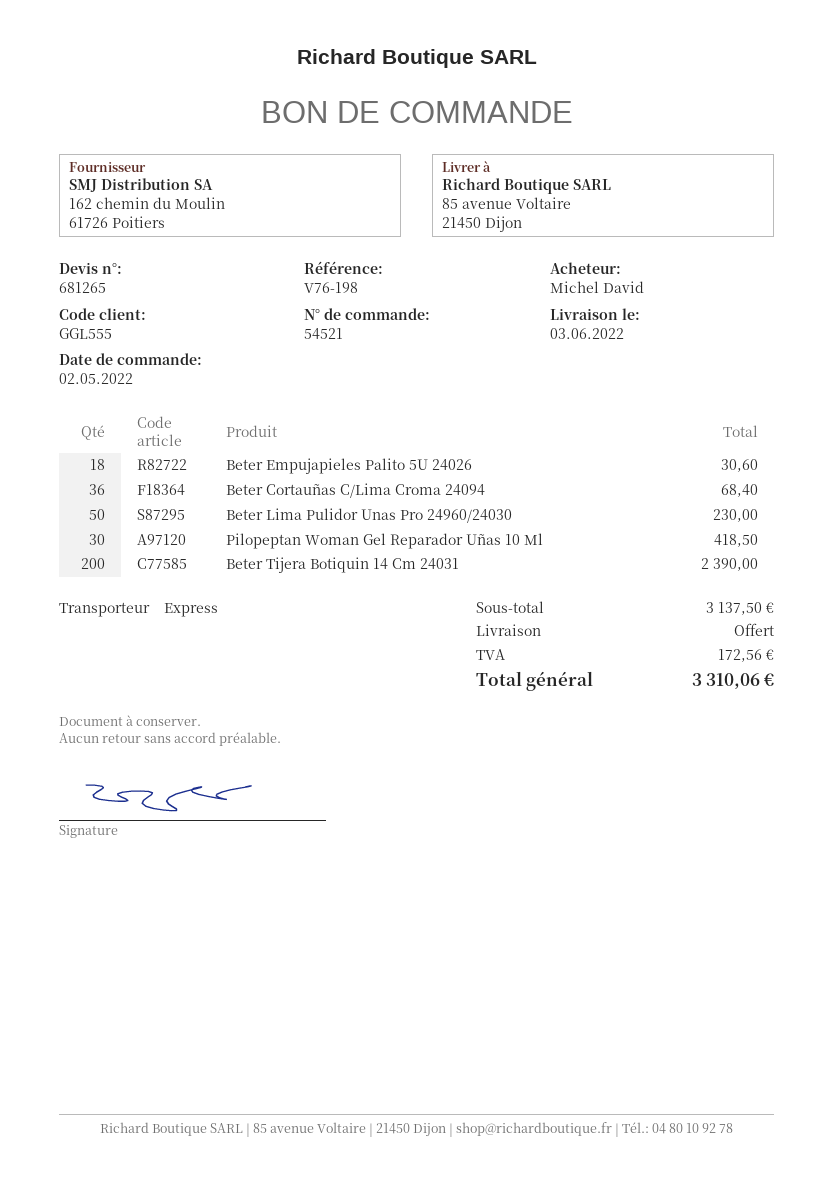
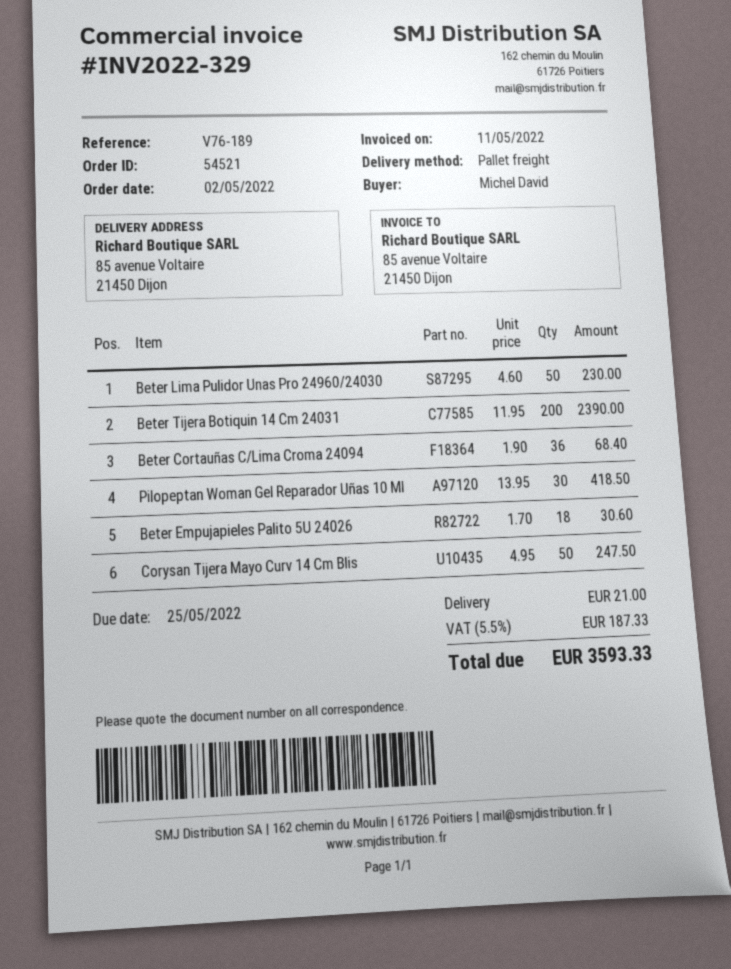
reference: V76-198 -> V76-189
shipping method: express -> pallet freight
Corysan Tijera Mayo Curv 14 Cm Blis: none -> 50 for 247.50
shipping: 0.00 -> 21.00
tax: 172.56 -> 187.33
total: 3310.06 -> 3593.33

